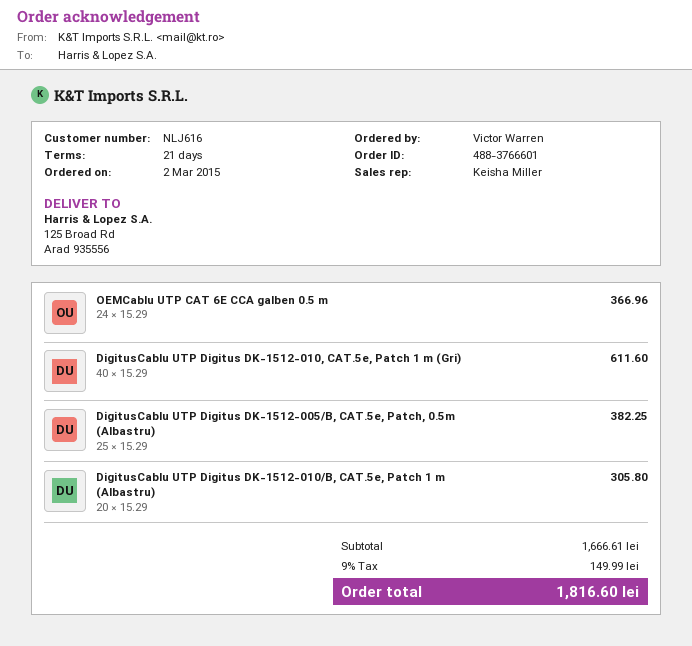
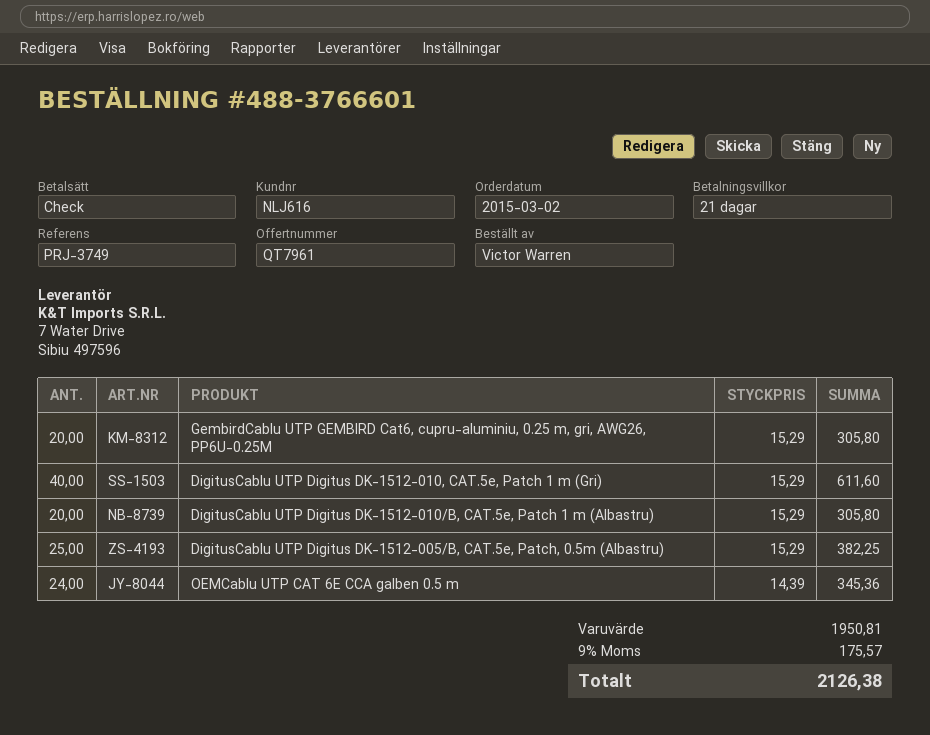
OEMCablu UTP CAT 6E CCA galben 0.5 m: 24 x 15.29 = 366.96 -> 24 x 14.39 = 345.36
GembirdCablu UTP GEMBIRD Cat6, cupru-aluminiu, 0.25 m, gri, AWG26, PP6U-0.25M: none -> 20 x 15.29 = 305.80
subtotal: 1666.61 -> 1950.81
tax: 9% = 149.99 -> 9% = 175.57
total: 1816.60 -> 2126.38

